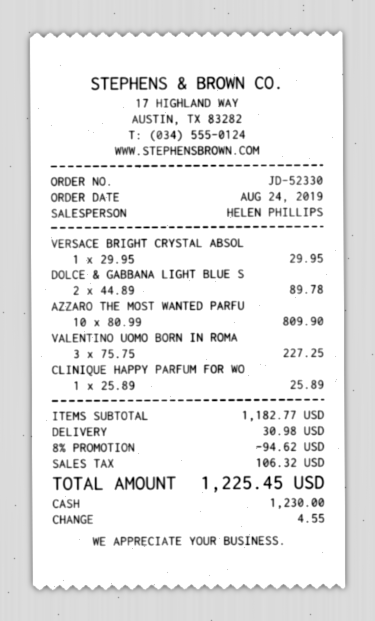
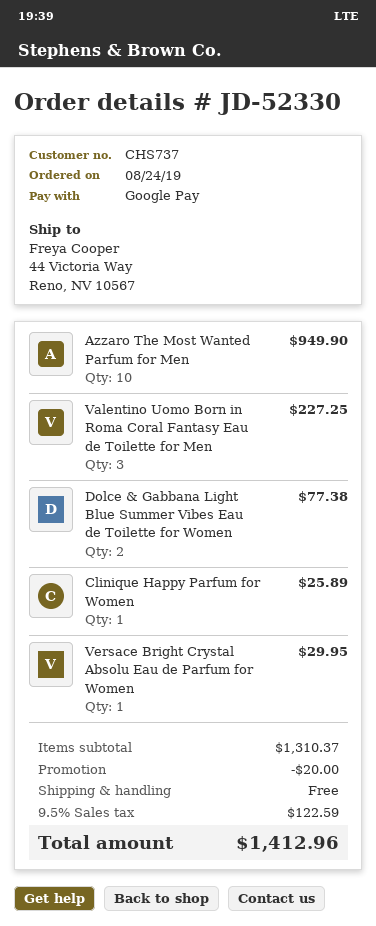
payment method: cash -> Google Pay
DOLCE & GABBANA LIGHT BLUE S: 2 for 89.78 -> 2 for 77.38
AZZARO THE MOST WANTED PARFU: 10 for 809.90 -> 10 for 949.90
subtotal: 1182.77 -> 1310.37
discount: 94.62 -> 20.00
shipping: 30.98 -> 0.00
tax: 106.32 -> 122.59
total: 1225.45 -> 1412.96

